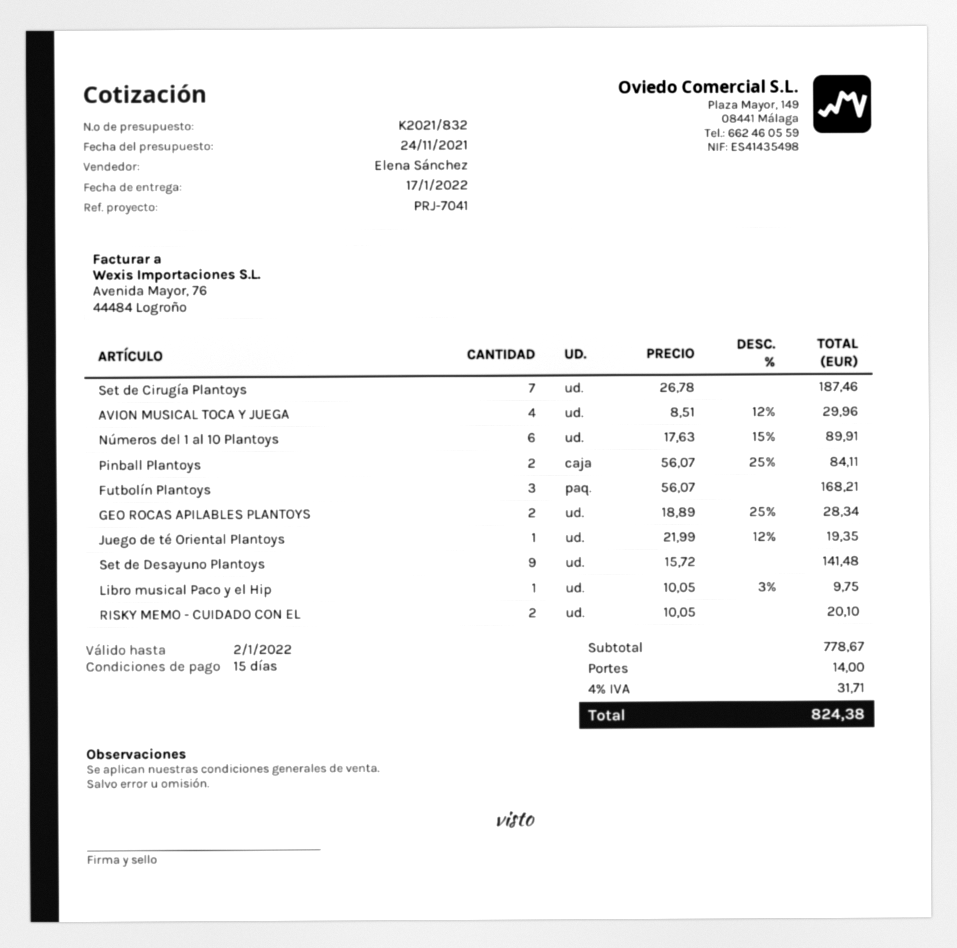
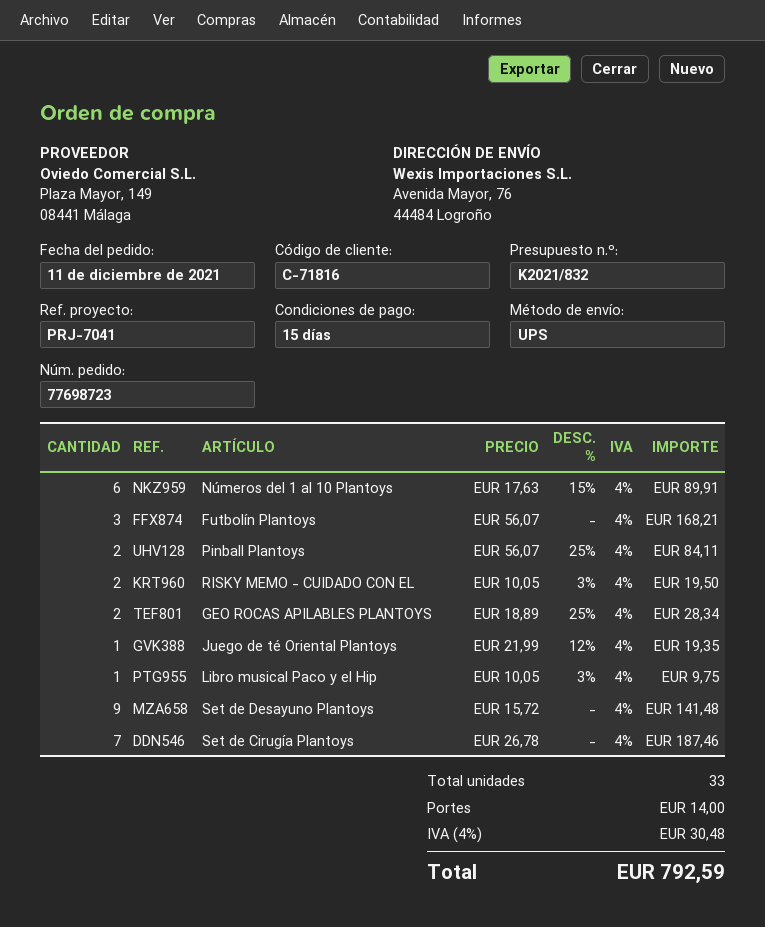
AVION MUSICAL TOCA Y JUEGA: 4 x 8.51 - 12% = 29.96 -> none
RISKY MEMO - CUIDADO CON EL: 2 x 10.05 = 20.10 -> 2 x 10.05 - 3% = 19.50
tax: 4% = 31.71 -> 4% = 30.48
total: 824.38 -> 792.59

